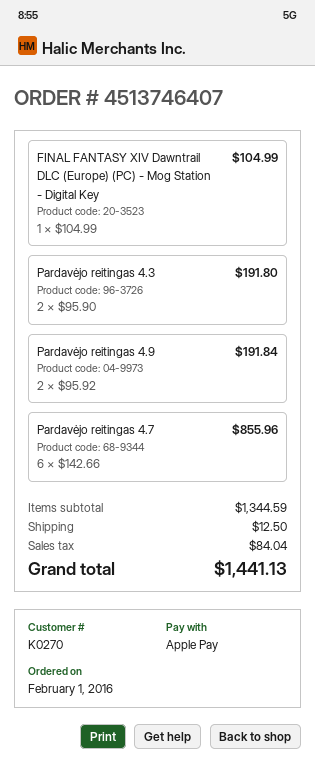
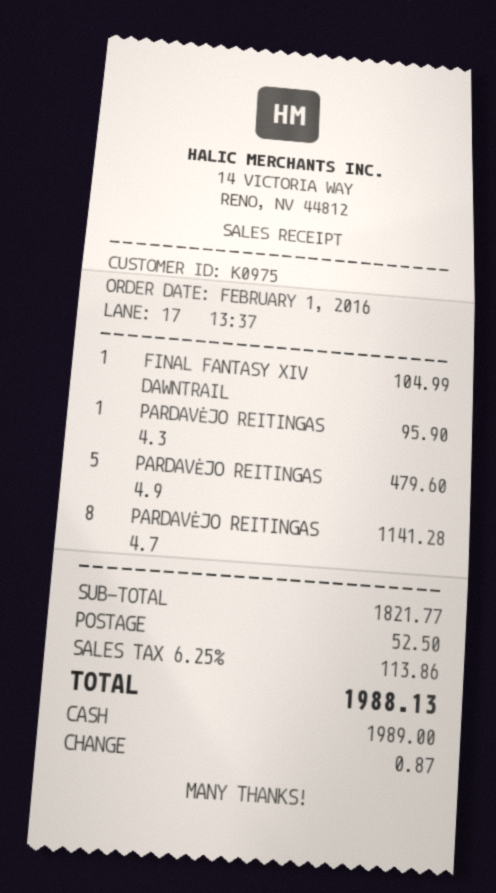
customer number: K0270 -> K0975
payment method: Apple Pay -> cash
Pardavėjo reitingas 4.3: 2 for 191.80 -> 1 for 95.90
Pardavėjo reitingas 4.9: 2 for 191.84 -> 5 for 479.60
Pardavėjo reitingas 4.7: 6 for 855.96 -> 8 for 1141.28
subtotal: 1344.59 -> 1821.77
shipping: 12.50 -> 52.50
tax: 84.04 -> 113.86
total: 1441.13 -> 1988.13

